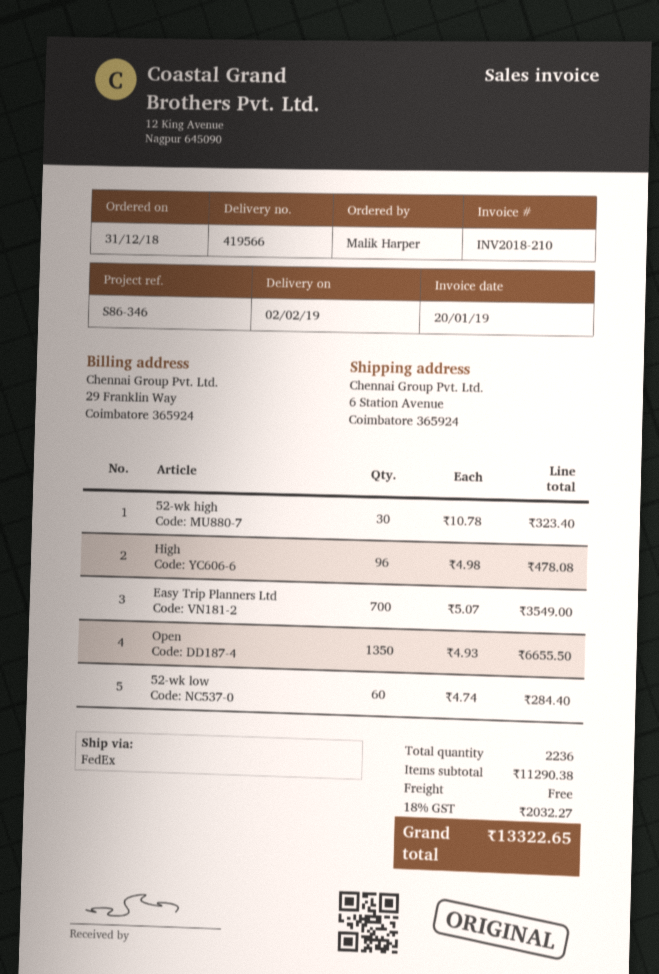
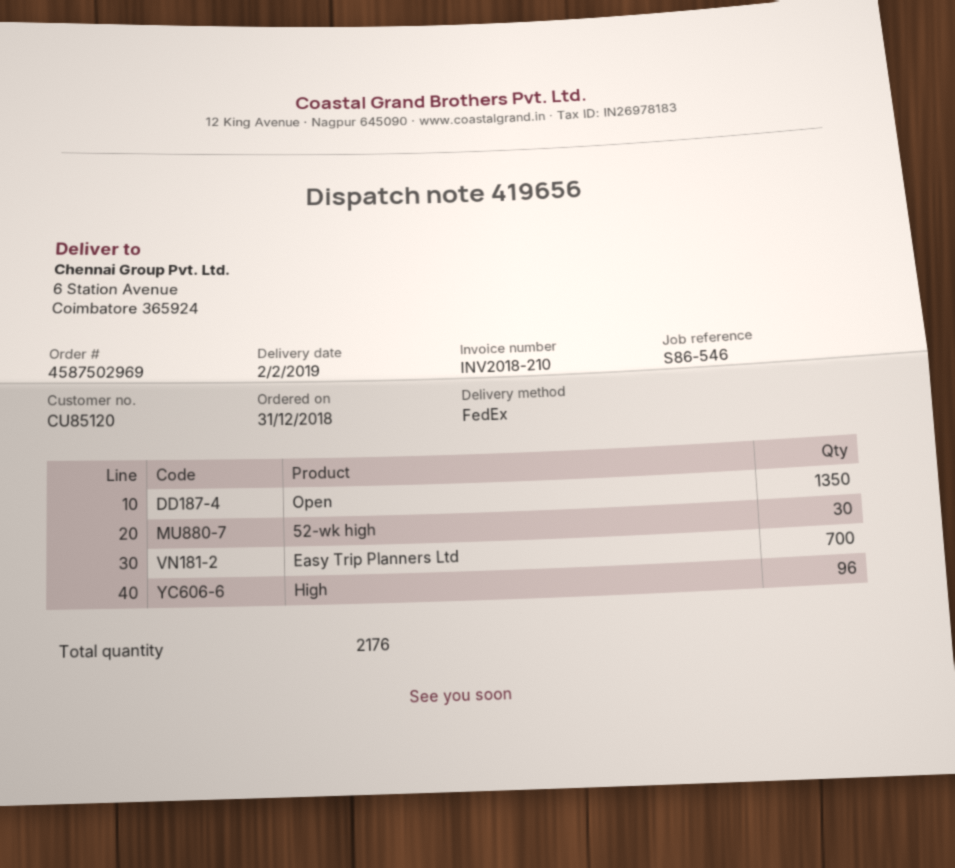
delivery note number: 419566 -> 419656
reference: S86-346 -> S86-546
52-wk low: 60 -> none
total quantity: 2236 -> 2176

